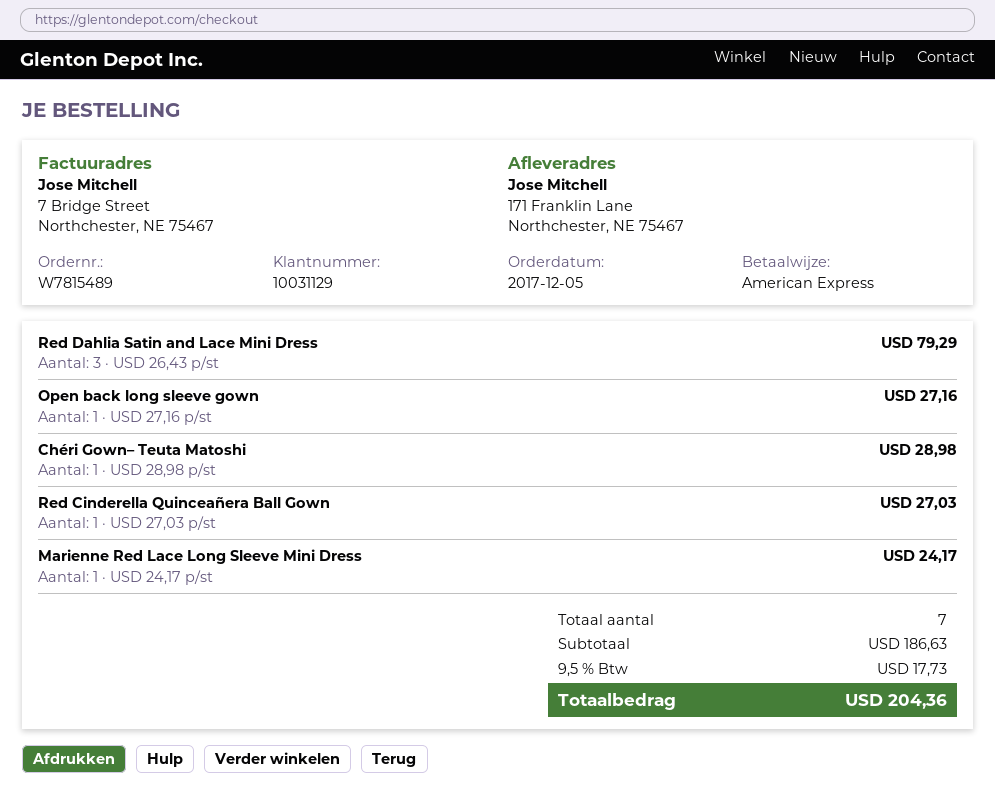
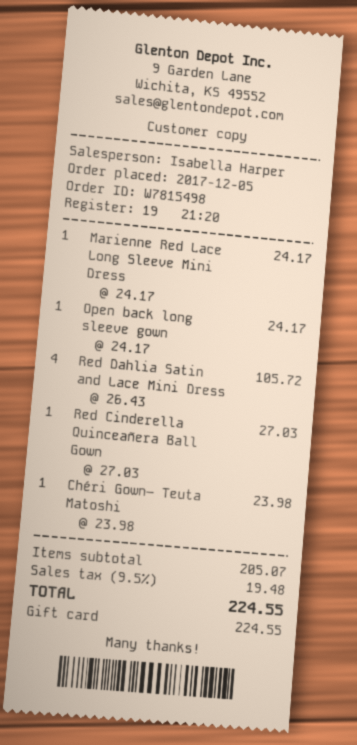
order number: W7815489 -> W7815498
payment method: American Express -> gift card
Red Dahlia Satin and Lace Mini Dress: 3 x 26.43 = 79.29 -> 4 x 26.43 = 105.72
Open back long sleeve gown: 1 x 27.16 = 27.16 -> 1 x 24.17 = 24.17
Chéri Gown– Teuta Matoshi: 1 x 28.98 = 28.98 -> 1 x 23.98 = 23.98
subtotal: 186.63 -> 205.07
tax: 9.5% = 17.73 -> 9.5% = 19.48
total: 204.36 -> 224.55

